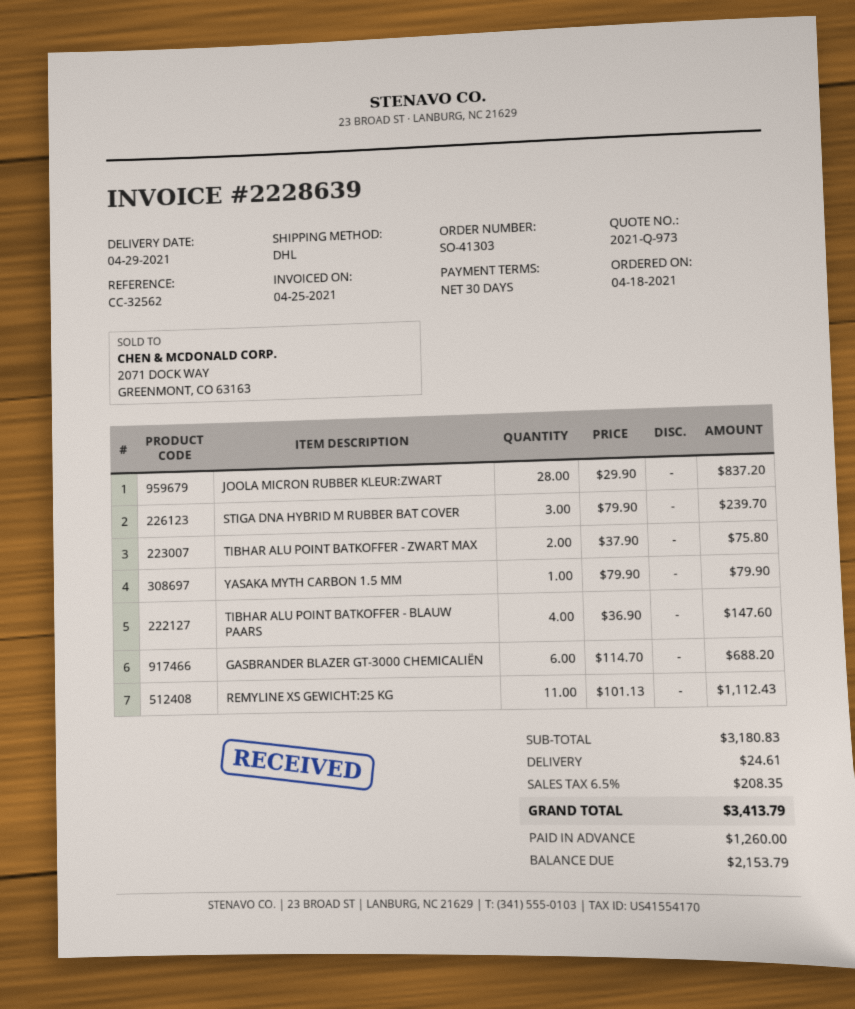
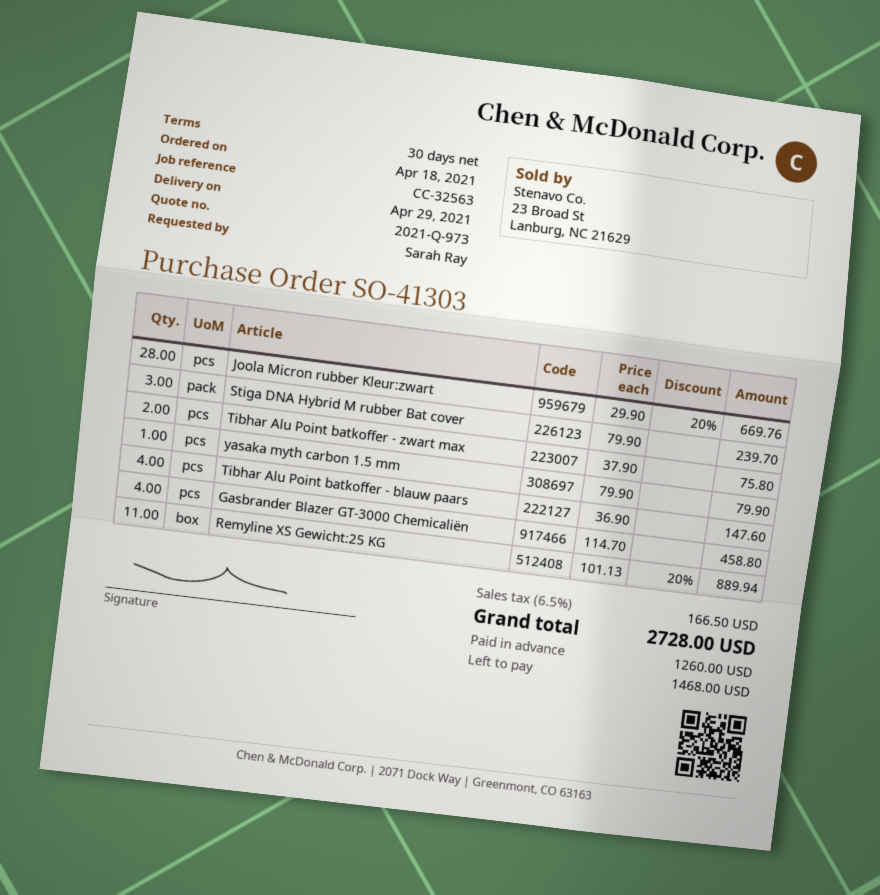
reference: CC-32562 -> CC-32563
JOOLA MICRON RUBBER KLEUR:ZWART: 28 x 29.90 = 837.20 -> 28 x 29.90 - 20% = 669.76
GASBRANDER BLAZER GT-3000 CHEMICALIËN: 6 x 114.70 = 688.20 -> 4 x 114.70 = 458.80
REMYLINE XS GEWICHT:25 KG: 11 x 101.13 = 1112.43 -> 11 x 101.13 - 20% = 889.94
shipping: 24.61 -> none
tax: 6.5% = 208.35 -> 6.5% = 166.50
total: 3413.79 -> 2728.00
balance: 2153.79 -> 1468.00

